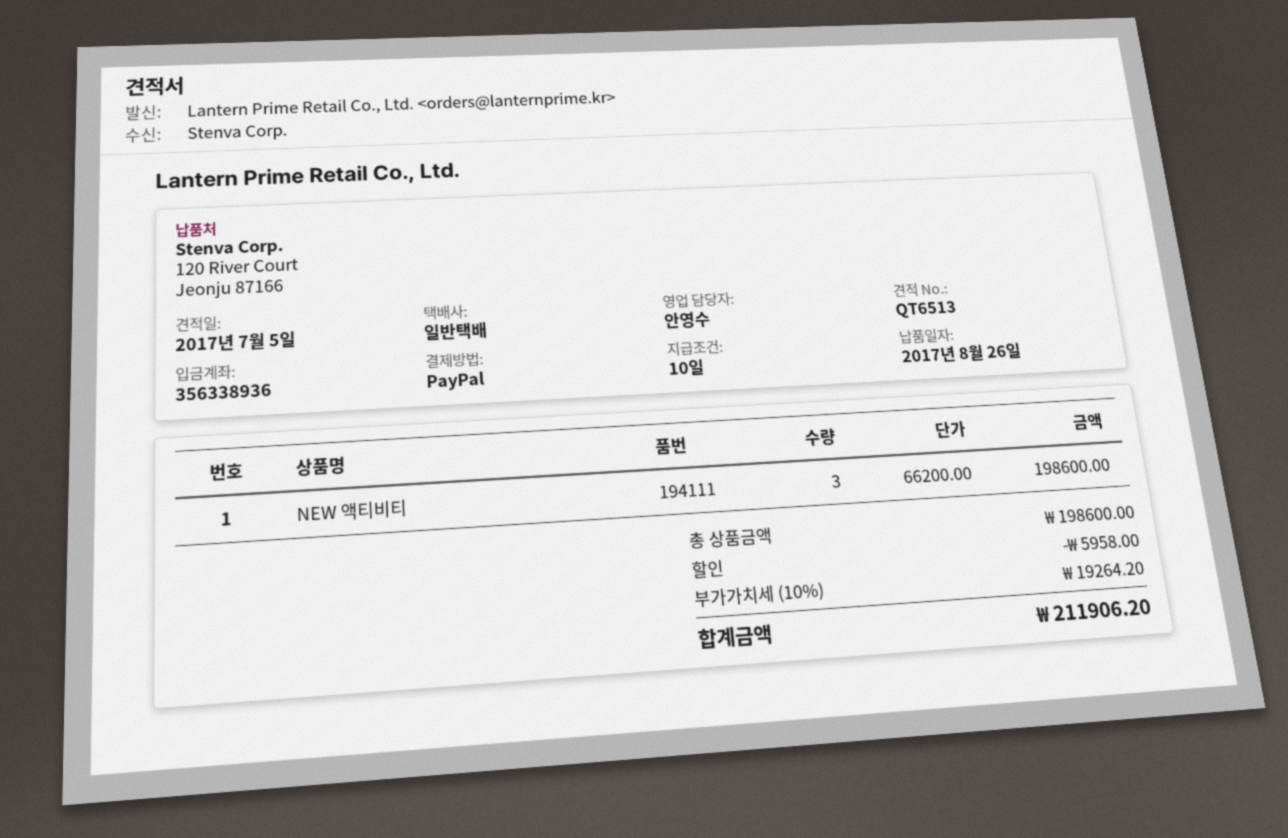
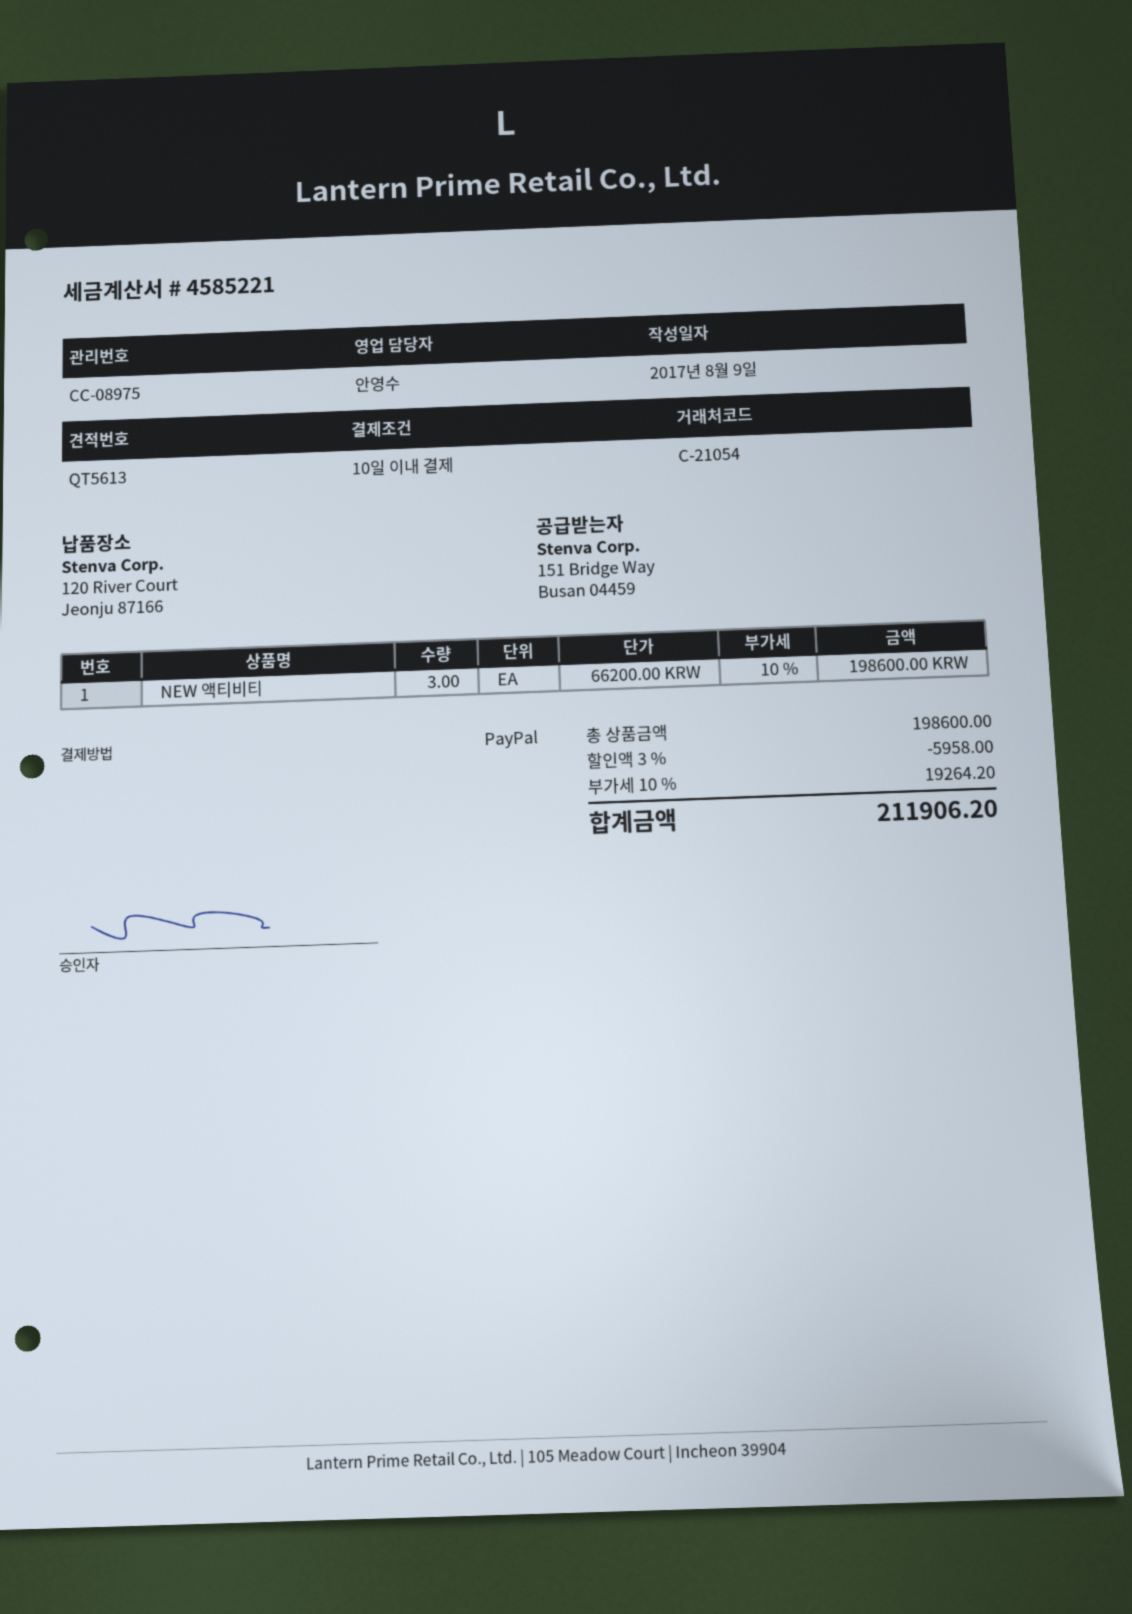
quote number: QT6513 -> QT5613

